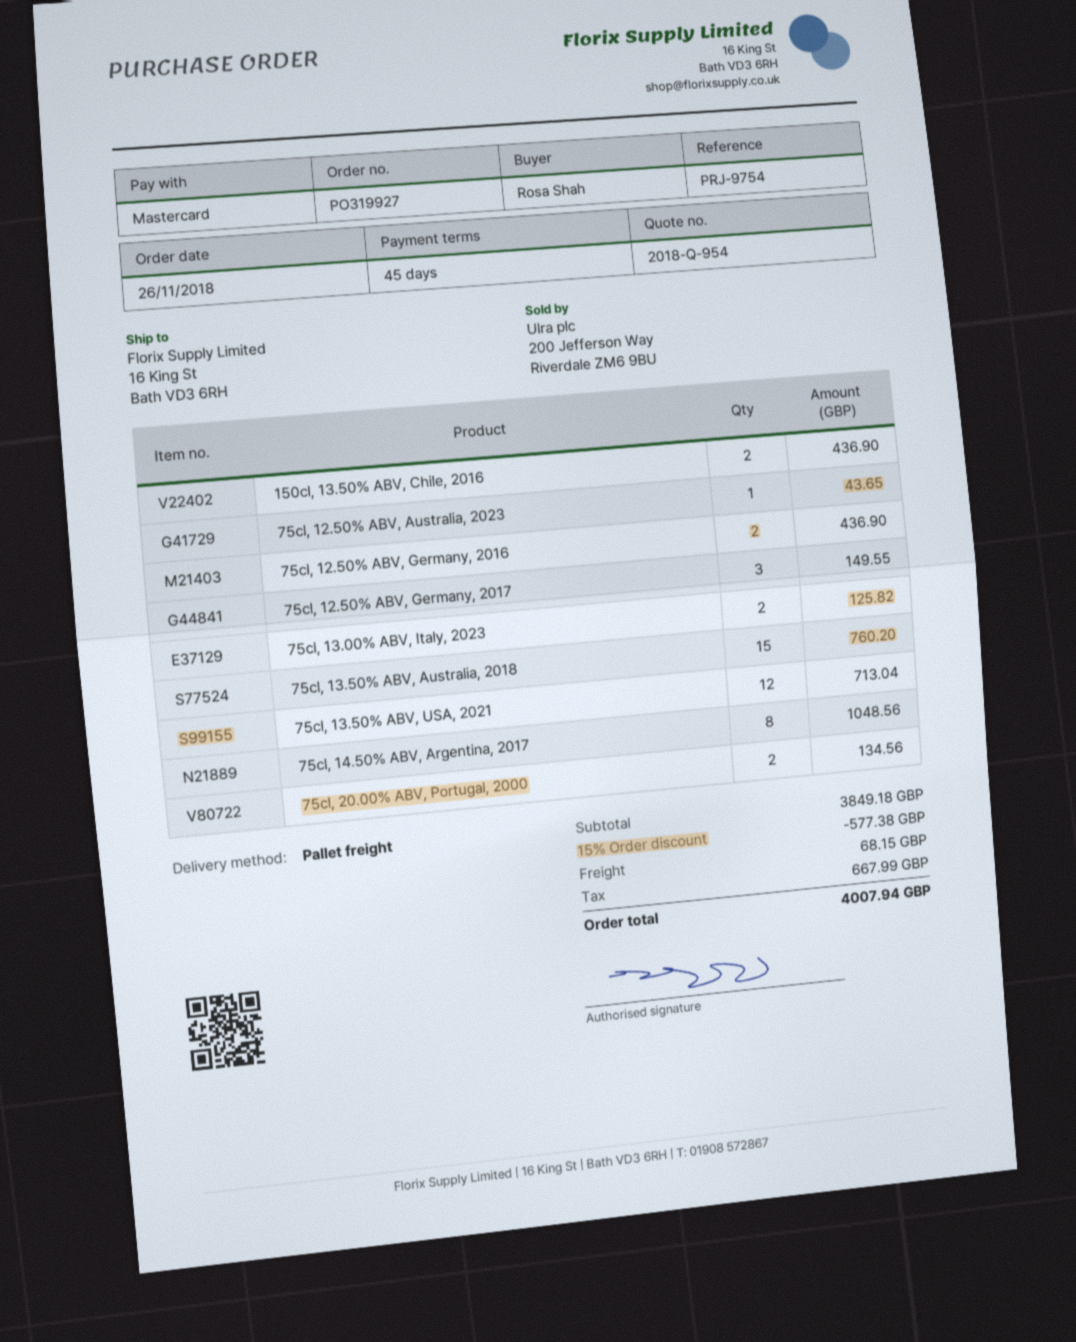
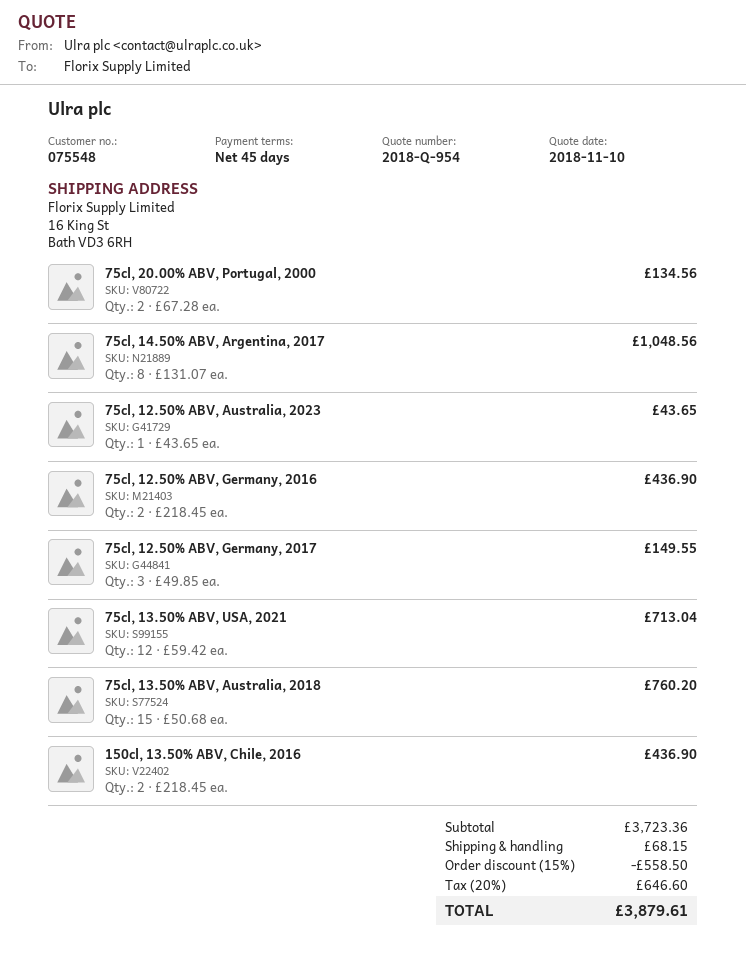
75cl, 13.00% ABV, Italy, 2023: 2 for 125.82 -> none
subtotal: 3849.18 -> 3723.36
discount: 15% = 577.38 -> 15% = 558.50
tax: 667.99 -> 646.60
total: 4007.94 -> 3879.61

